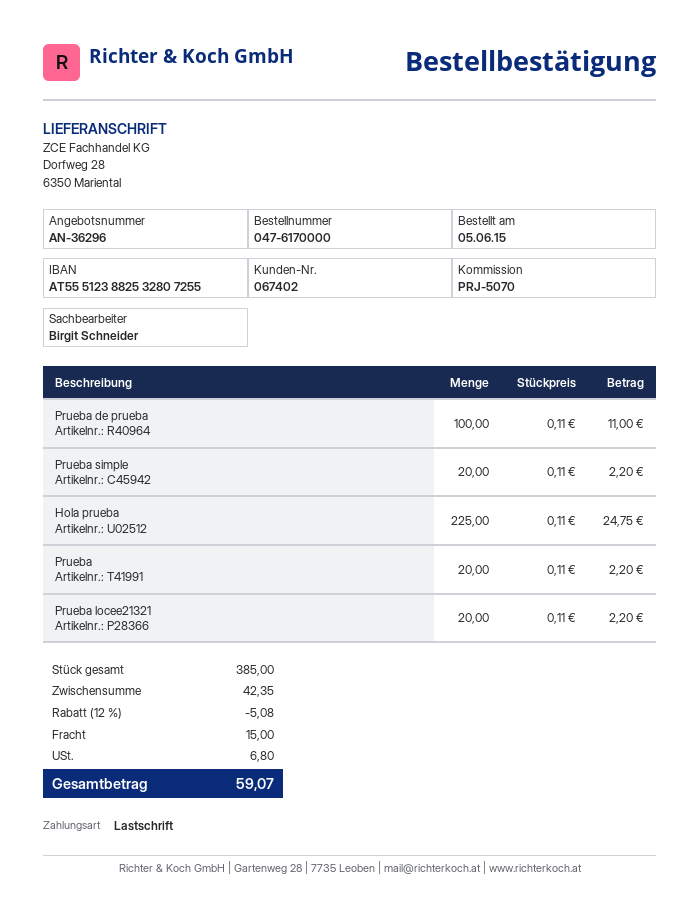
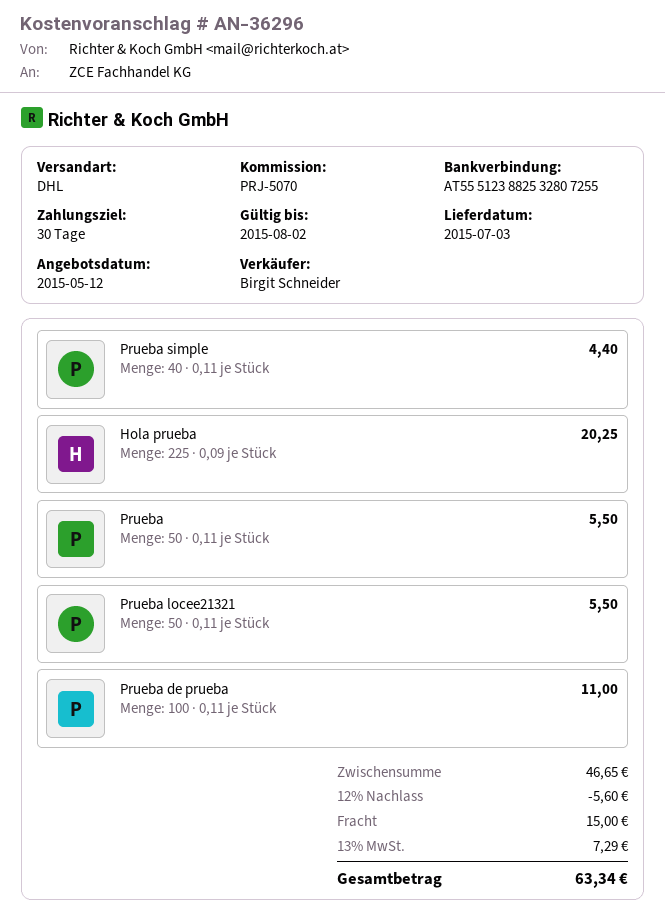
Prueba simple: 20 x 0.11 = 2.20 -> 40 x 0.11 = 4.40
Hola prueba: 225 x 0.11 = 24.75 -> 225 x 0.09 = 20.25
Prueba: 20 x 0.11 = 2.20 -> 50 x 0.11 = 5.50
Prueba locee21321: 20 x 0.11 = 2.20 -> 50 x 0.11 = 5.50
subtotal: 42.35 -> 46.65
discount: 12% = 5.08 -> 12% = 5.60
tax: 6.80 -> 7.29
total: 59.07 -> 63.34

